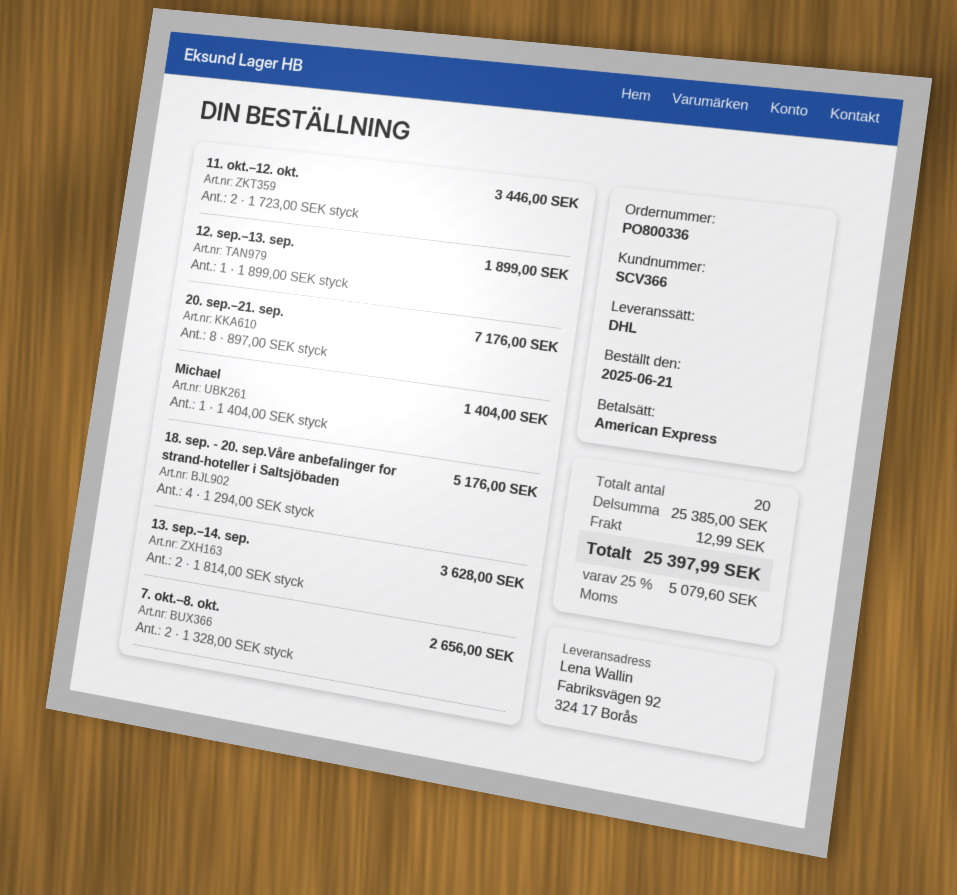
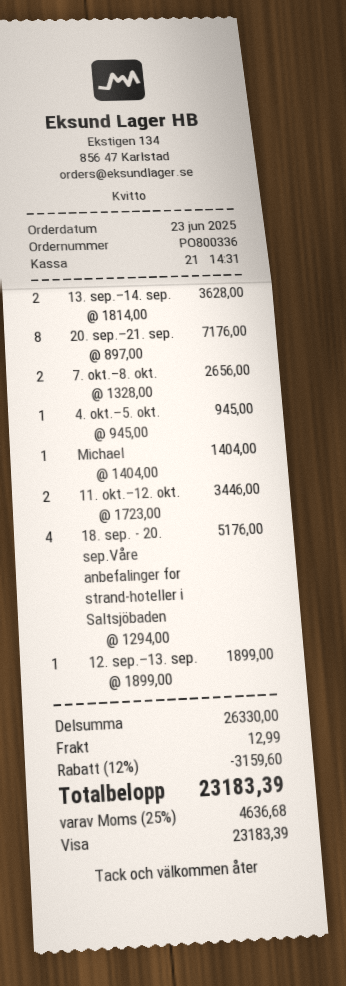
order date: 2025-06-21 -> 2025-06-23
payment method: American Express -> Visa
4. okt.–5. okt.: none -> 1 x 945.00 = 945.00
subtotal: 25385.00 -> 26330.00
discount: none -> 12% = 3159.60
tax: 25% = 5079.60 -> 25% = 4636.68
total: 25397.99 -> 23183.39

